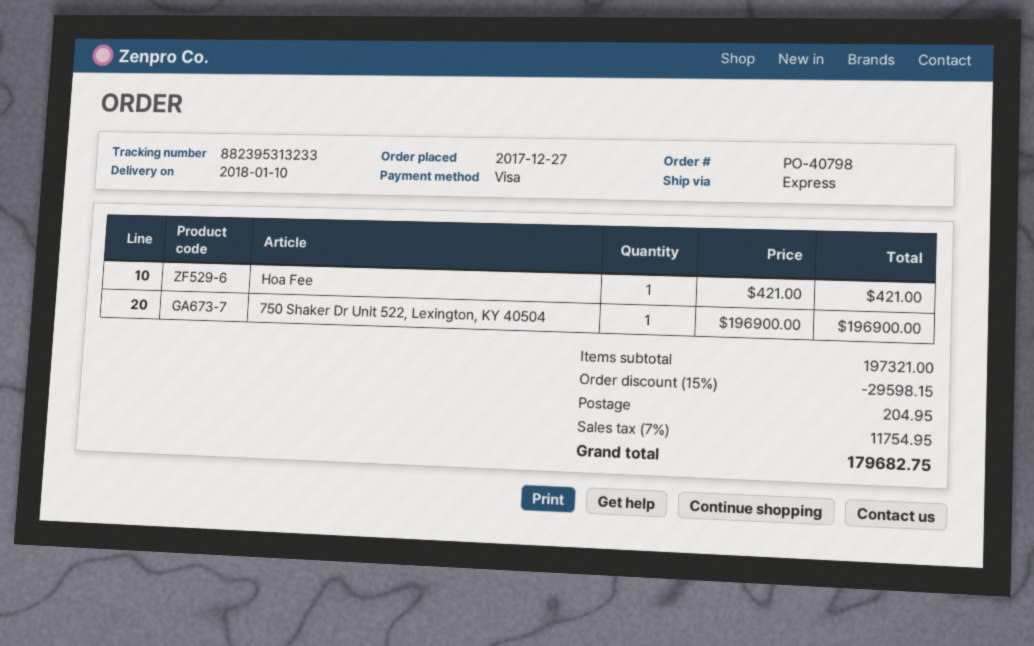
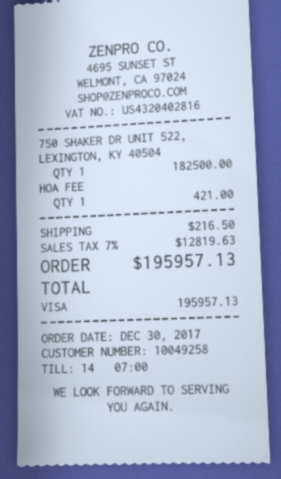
order date: 2017-12-27 -> 2017-12-30
750 Shaker Dr Unit 522, Lexington, KY 40504: 1 for 196900.00 -> 1 for 182500.00
discount: 15% = 29598.15 -> none
shipping: 204.95 -> 216.50
tax: 7% = 11754.95 -> 7% = 12819.63
total: 179682.75 -> 195957.13

